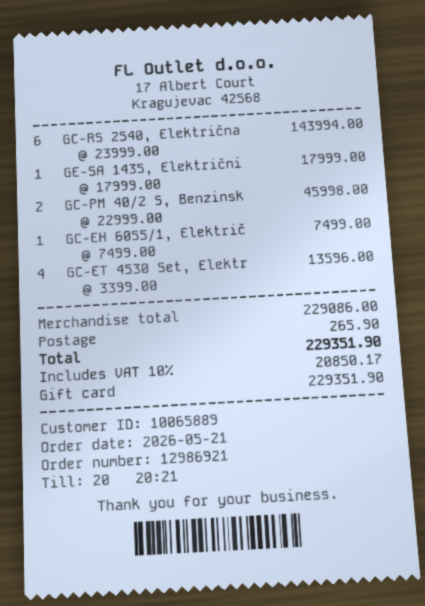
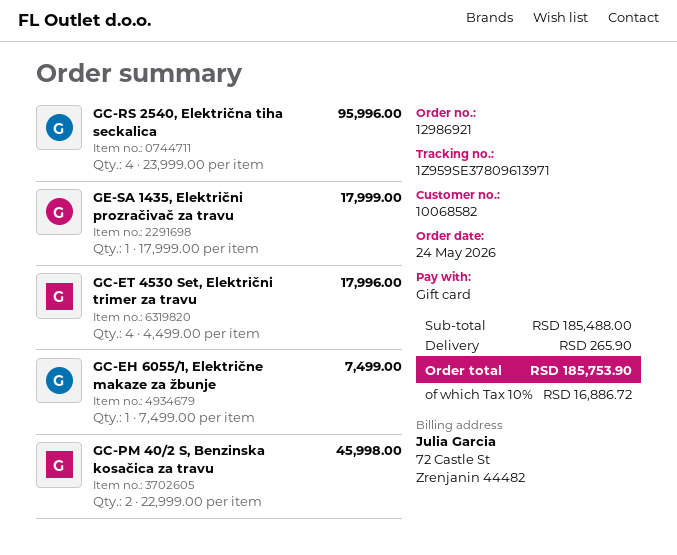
order date: 2026-05-21 -> 2026-05-24
customer number: 10065889 -> 10068582
GC-RS 2540, Električna: 6 x 23999.00 = 143994.00 -> 4 x 23999.00 = 95996.00
GC-ET 4530 Set, Elektr: 4 x 3399.00 = 13596.00 -> 4 x 4499.00 = 17996.00
subtotal: 229086.00 -> 185488.00
tax: 10% = 20850.17 -> 10% = 16886.72
total: 229351.90 -> 185753.90

